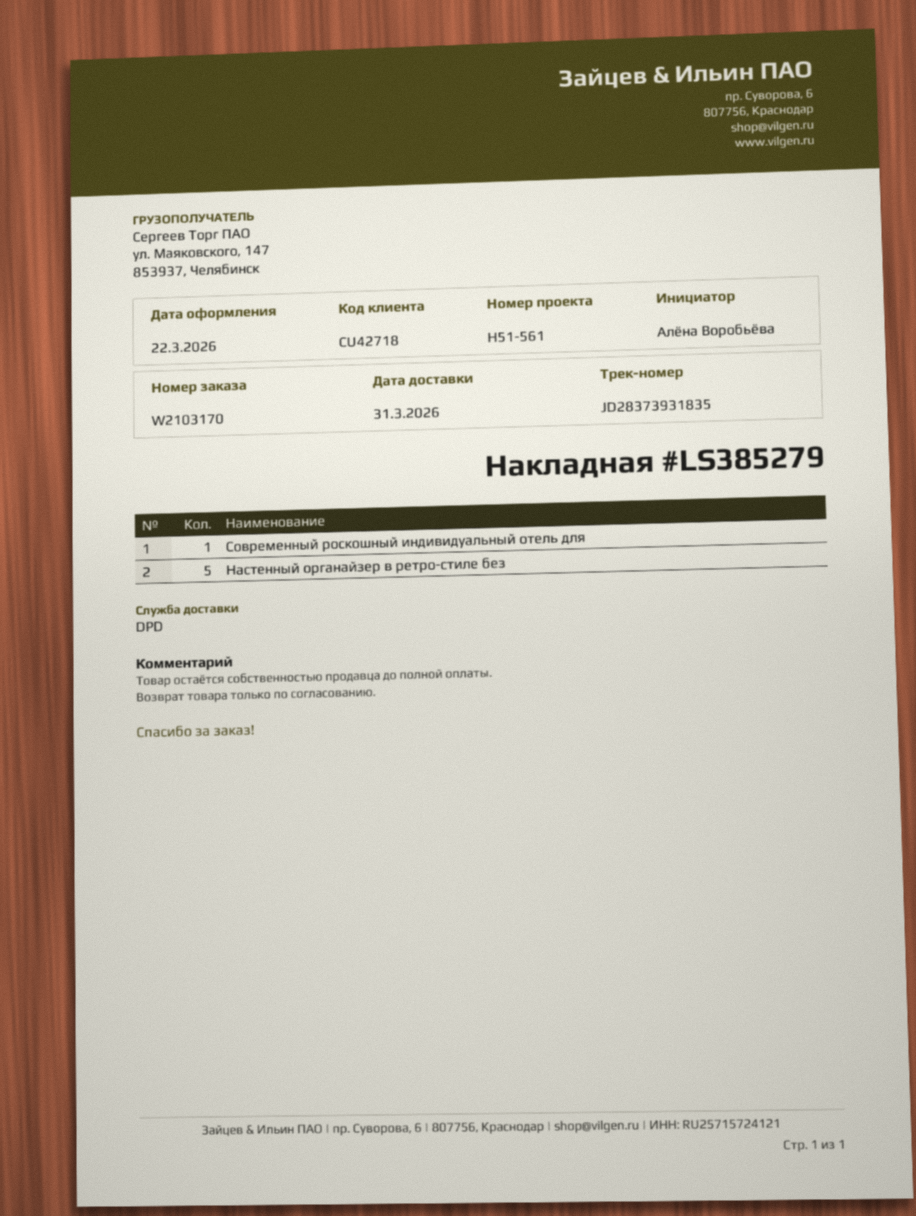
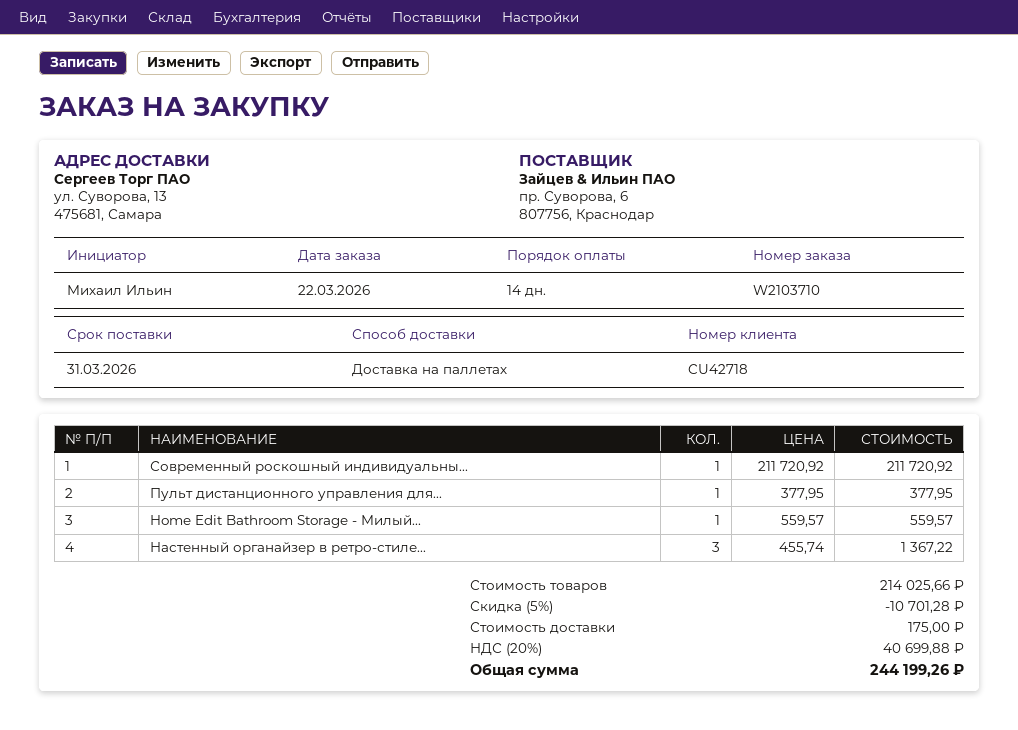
order number: W2103170 -> W2103710
ordered by: Алёна Воробьёва -> Михаил Ильин
shipping method: DPD -> pallet freight
ship to: ул. Маяковского, 147, 853937, Челябинск -> ул. Суворова, 13, 475681, Самара
Настенный органайзер в ретро-стиле без: 5 -> 3
Пульт дистанционного управления для...: none -> 1
Home Edit Bathroom Storage - Милый...: none -> 1

